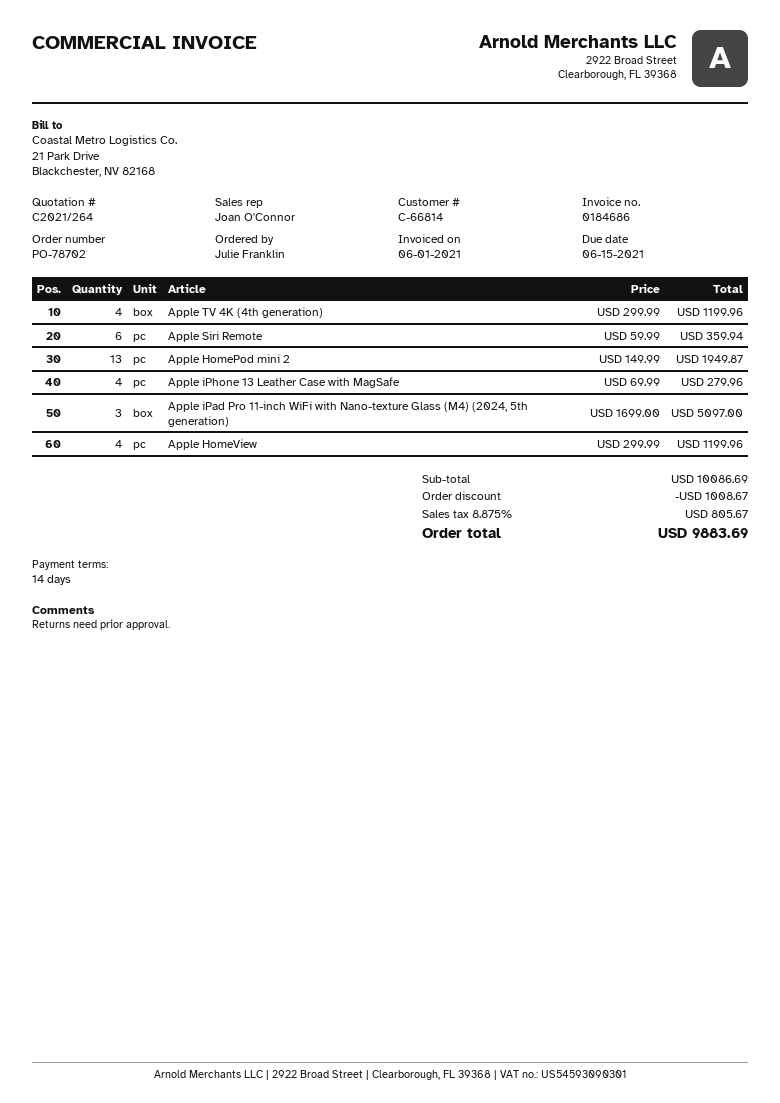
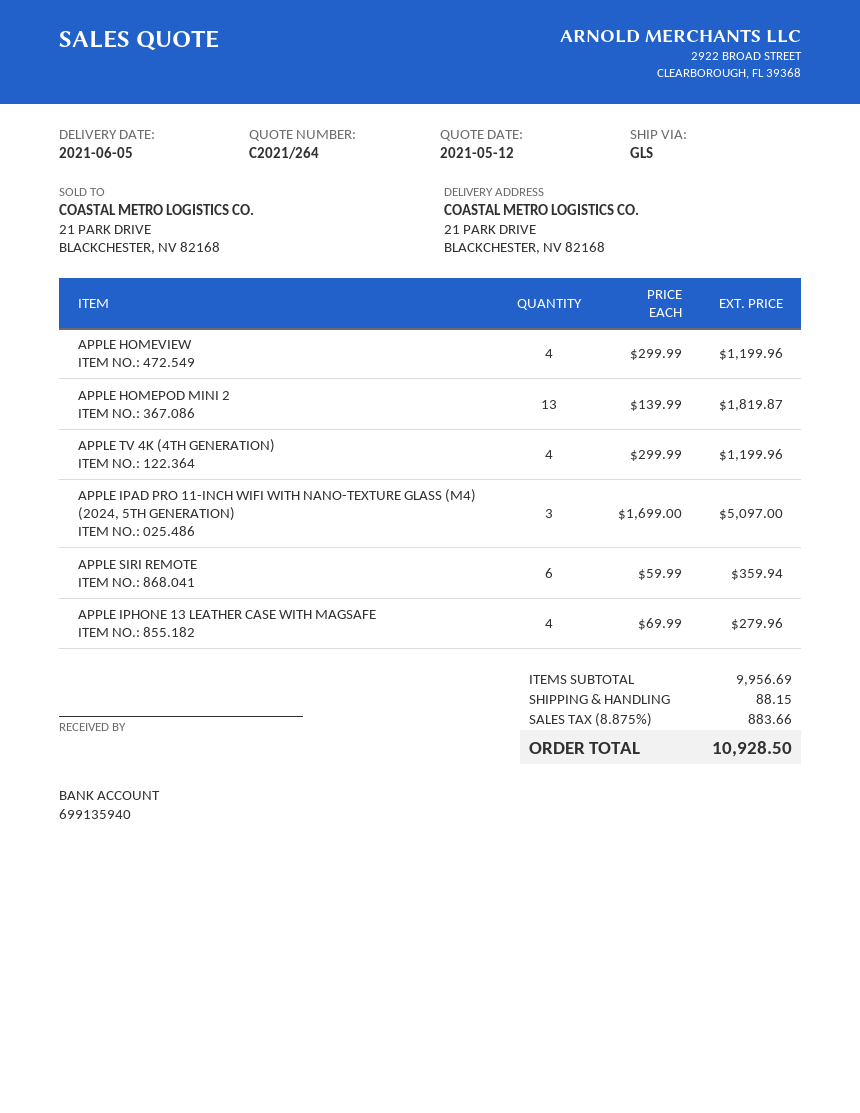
Apple HomePod mini 2: 13 x 149.99 = 1949.87 -> 13 x 139.99 = 1819.87
subtotal: 10086.69 -> 9956.69
discount: 1008.67 -> none
shipping: none -> 88.15
tax: 8.875% = 805.67 -> 8.875% = 883.66
total: 9883.69 -> 10928.50

